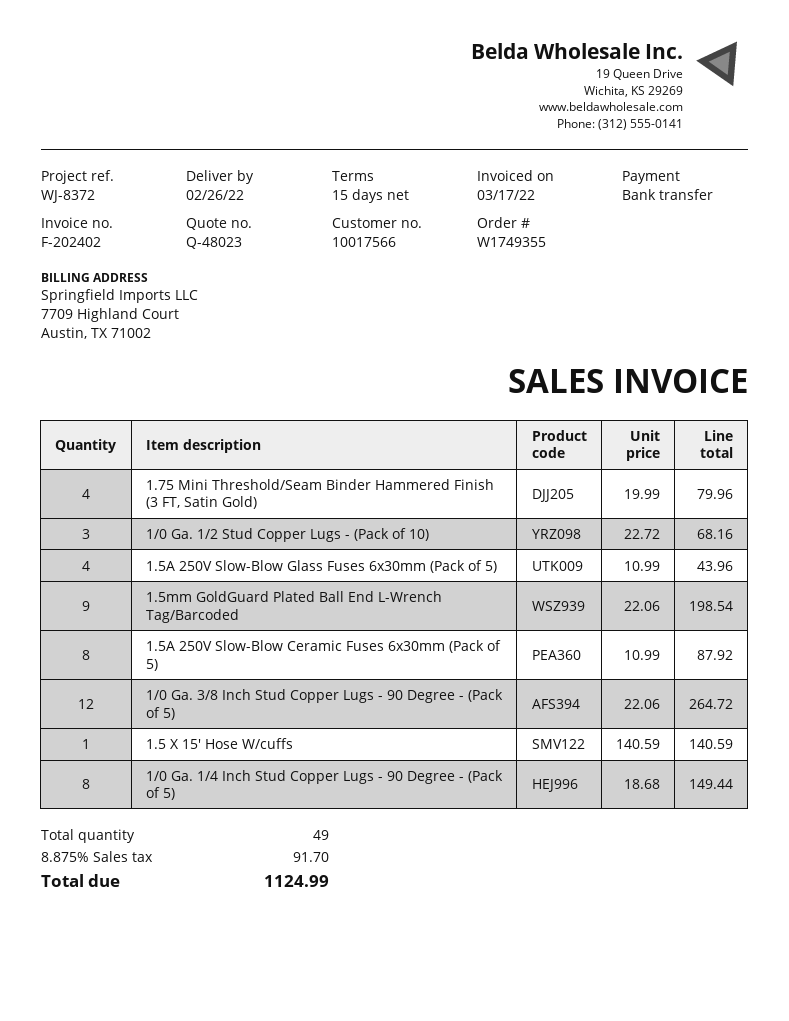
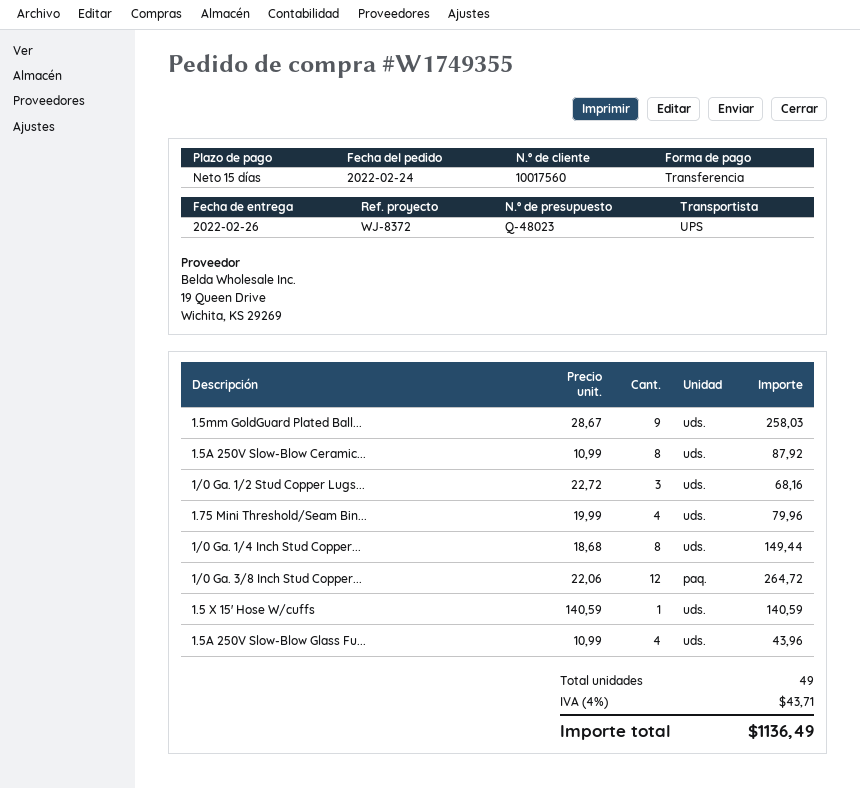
customer number: 10017566 -> 10017560
1.5mm GoldGuard Plated Ball End L-Wrench Tag/Barcoded: 9 x 22.06 = 198.54 -> 9 x 28.67 = 258.03
tax: 8.875% = 91.70 -> 4% = 43.71
total: 1124.99 -> 1136.49

